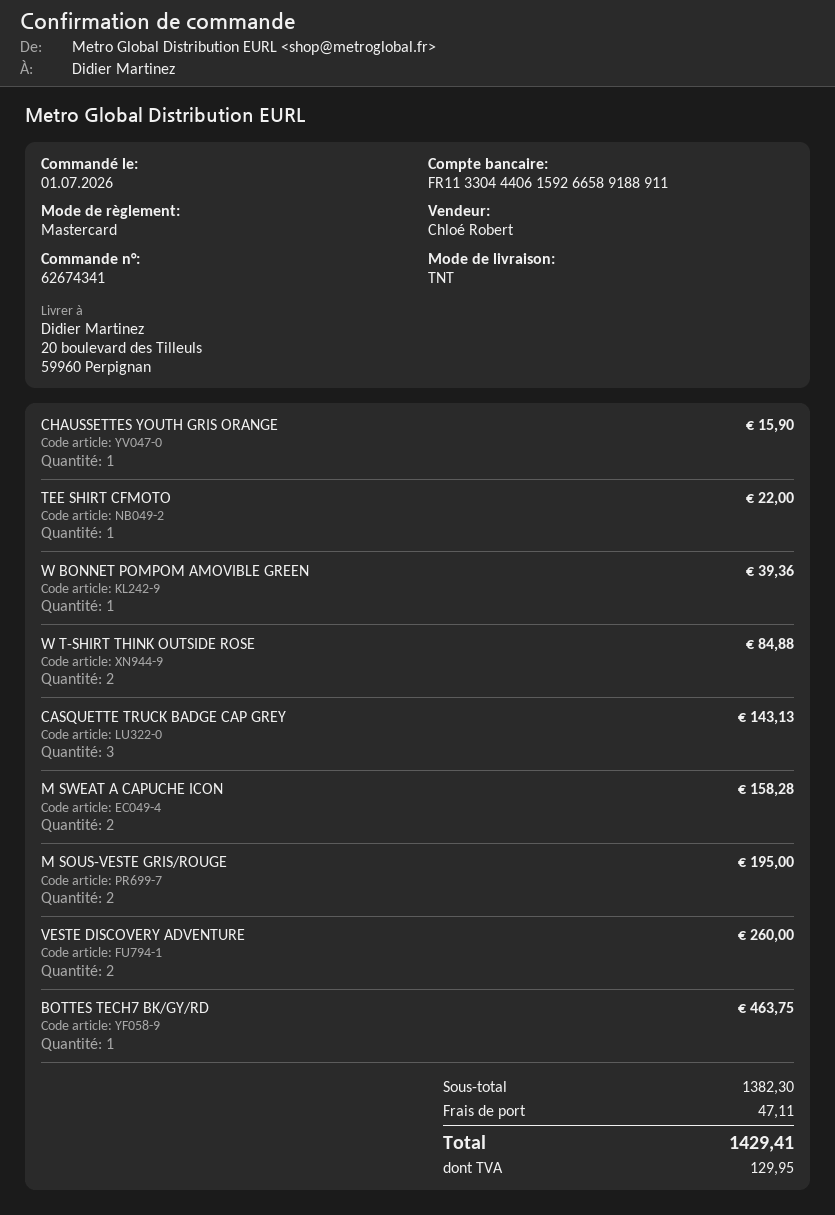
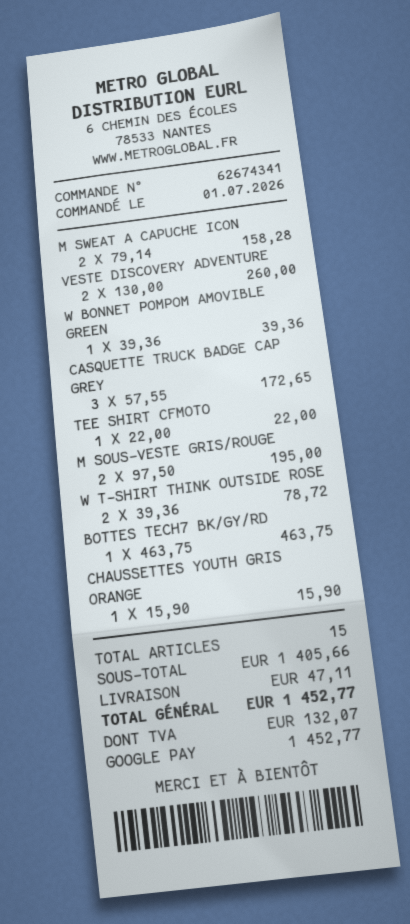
payment method: Mastercard -> Google Pay
W T-SHIRT THINK OUTSIDE ROSE: 2 for 84.88 -> 2 for 78.72
CASQUETTE TRUCK BADGE CAP GREY: 3 for 143.13 -> 3 for 172.65
subtotal: 1382.30 -> 1405.66
tax: 129.95 -> 132.07
total: 1429.41 -> 1452.77

